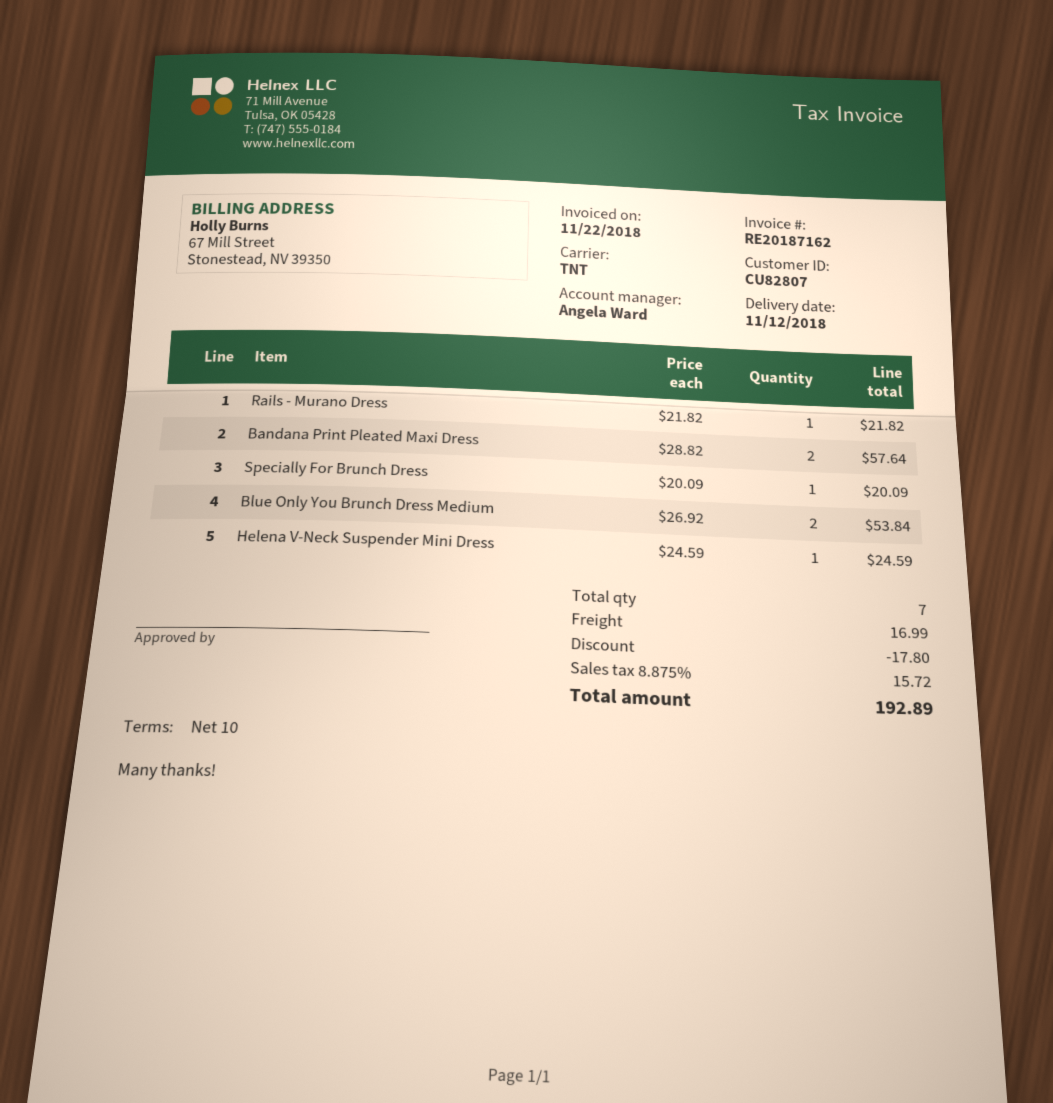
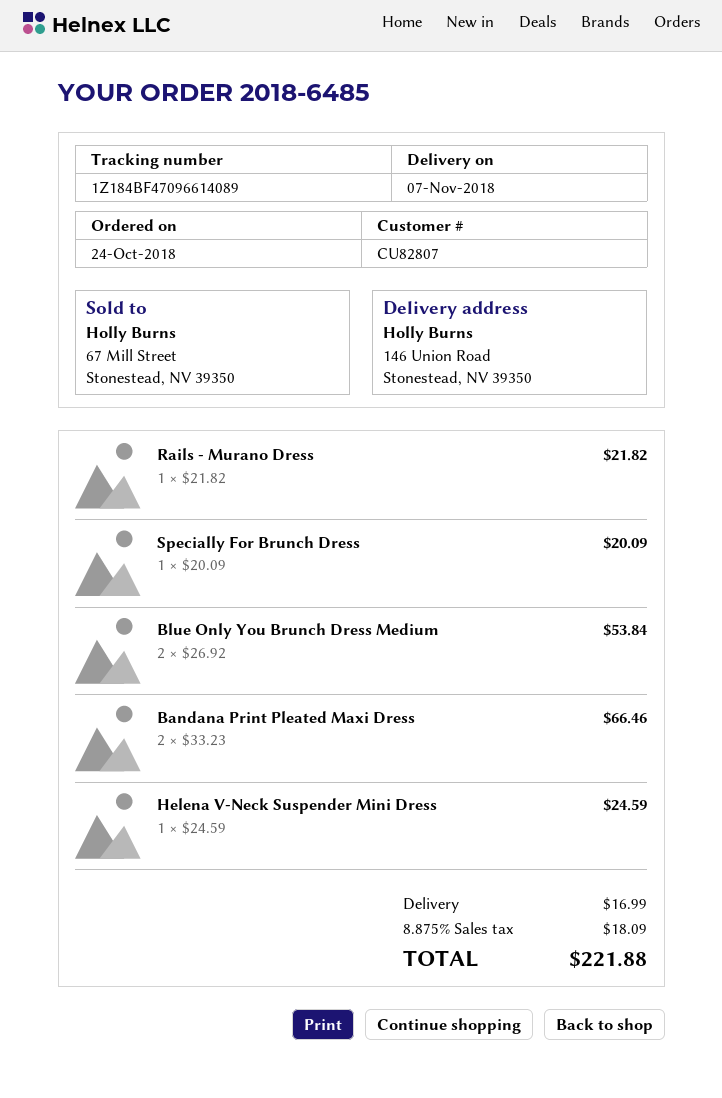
delivery date: 2018-11-12 -> 2018-11-07
Bandana Print Pleated Maxi Dress: 2 x 28.82 = 57.64 -> 2 x 33.23 = 66.46
discount: 17.80 -> none
tax: 8.875% = 15.72 -> 8.875% = 18.09
total: 192.89 -> 221.88

